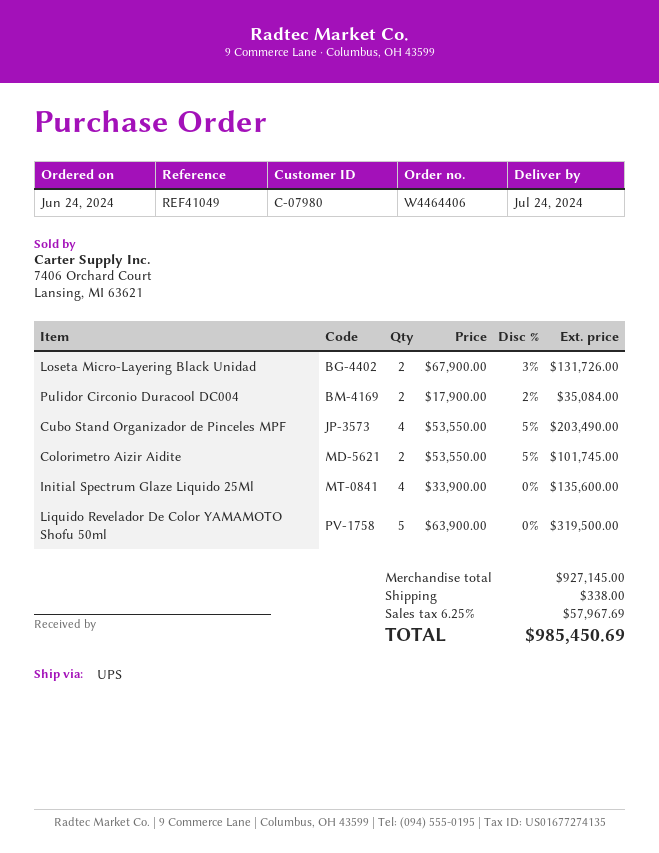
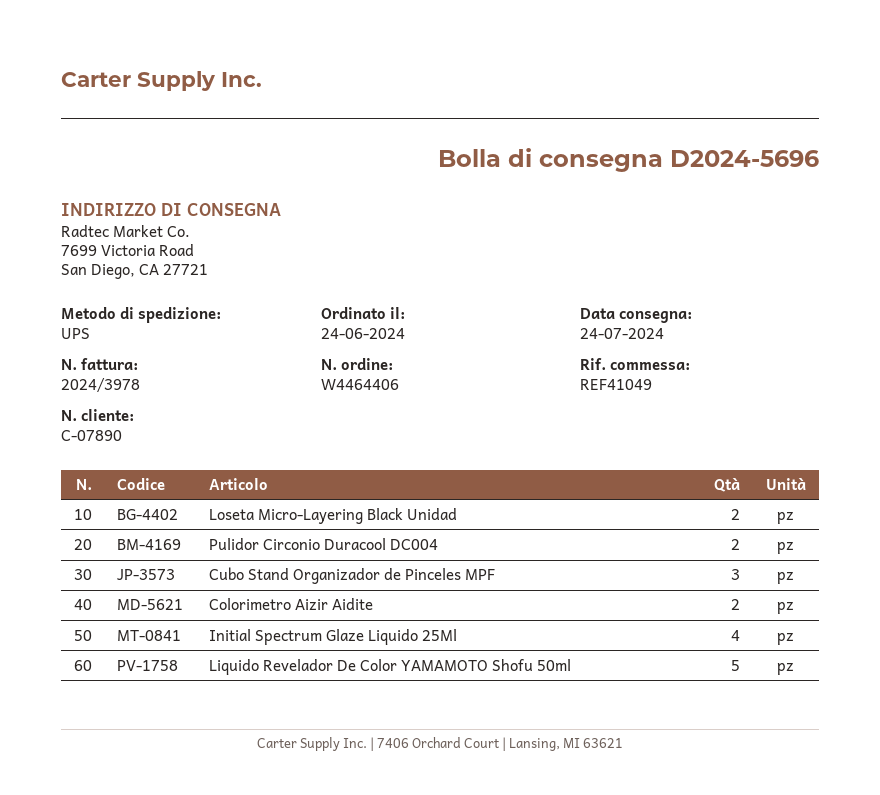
customer number: C-07980 -> C-07890
Cubo Stand Organizador de Pinceles MPF: 4 -> 3

